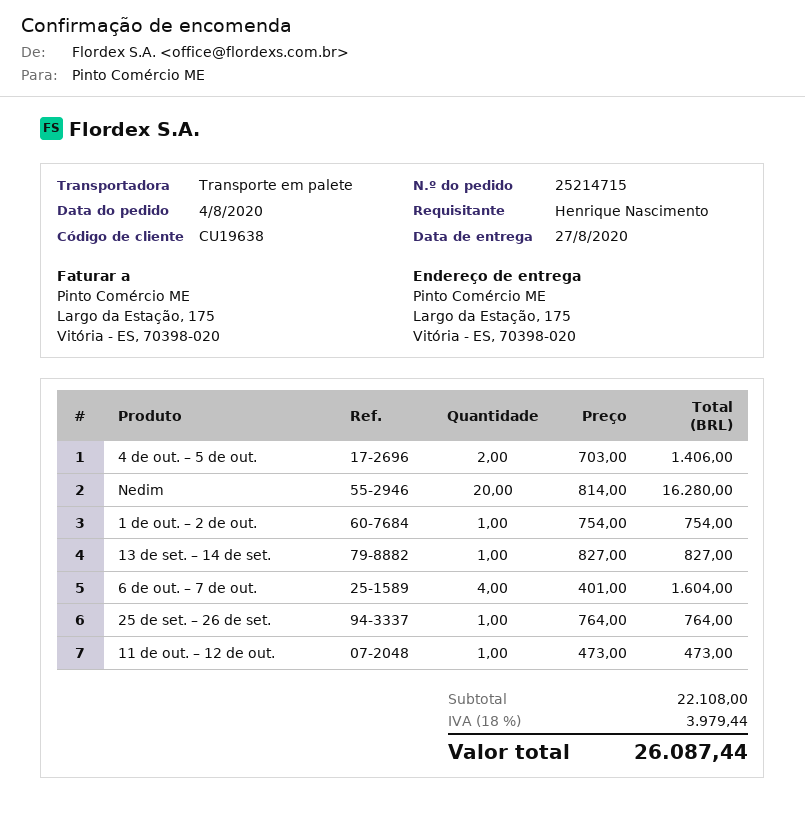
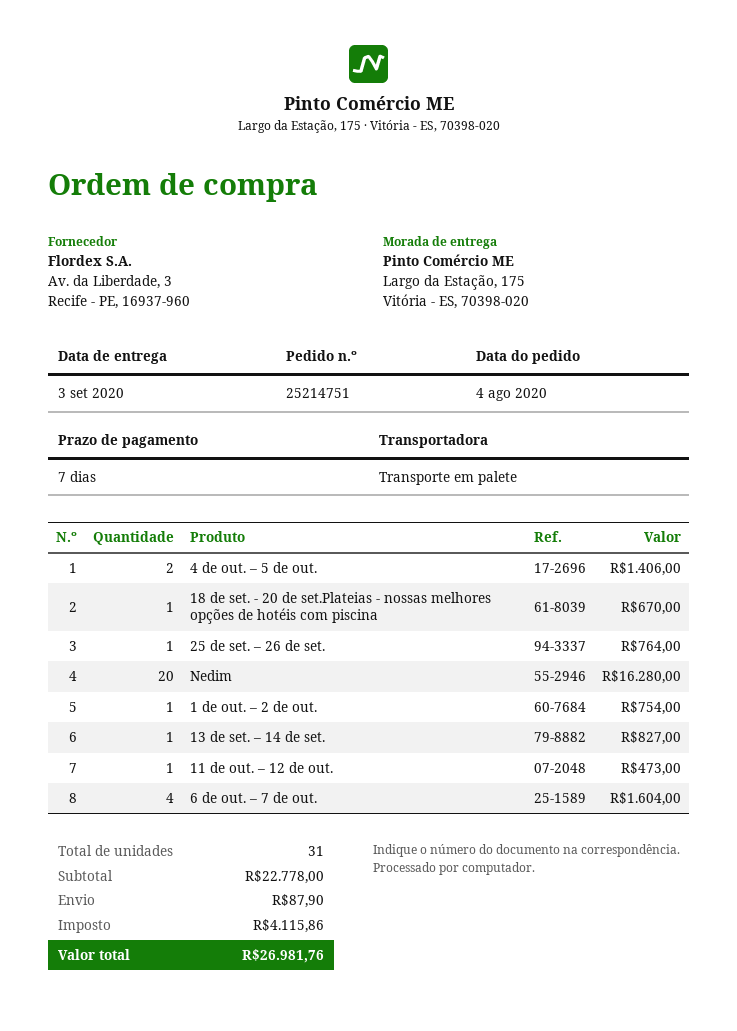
order number: 25214715 -> 25214751
delivery date: 2020-08-27 -> 2020-09-03
18 de set. - 20 de set.Plateias - nossas melhores opções de hotéis com piscina: none -> 1 for 670.00
subtotal: 22108.00 -> 22778.00
shipping: none -> 87.90
tax: 3979.44 -> 4115.86
total: 26087.44 -> 26981.76

